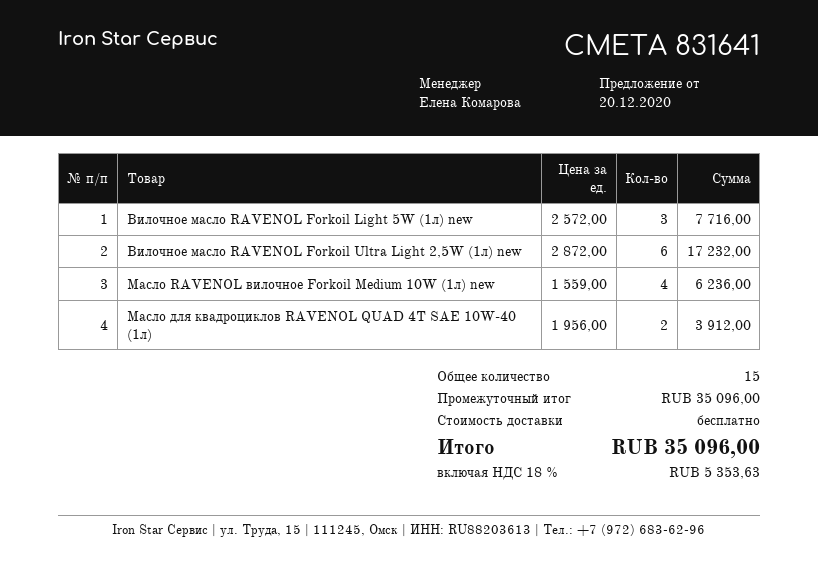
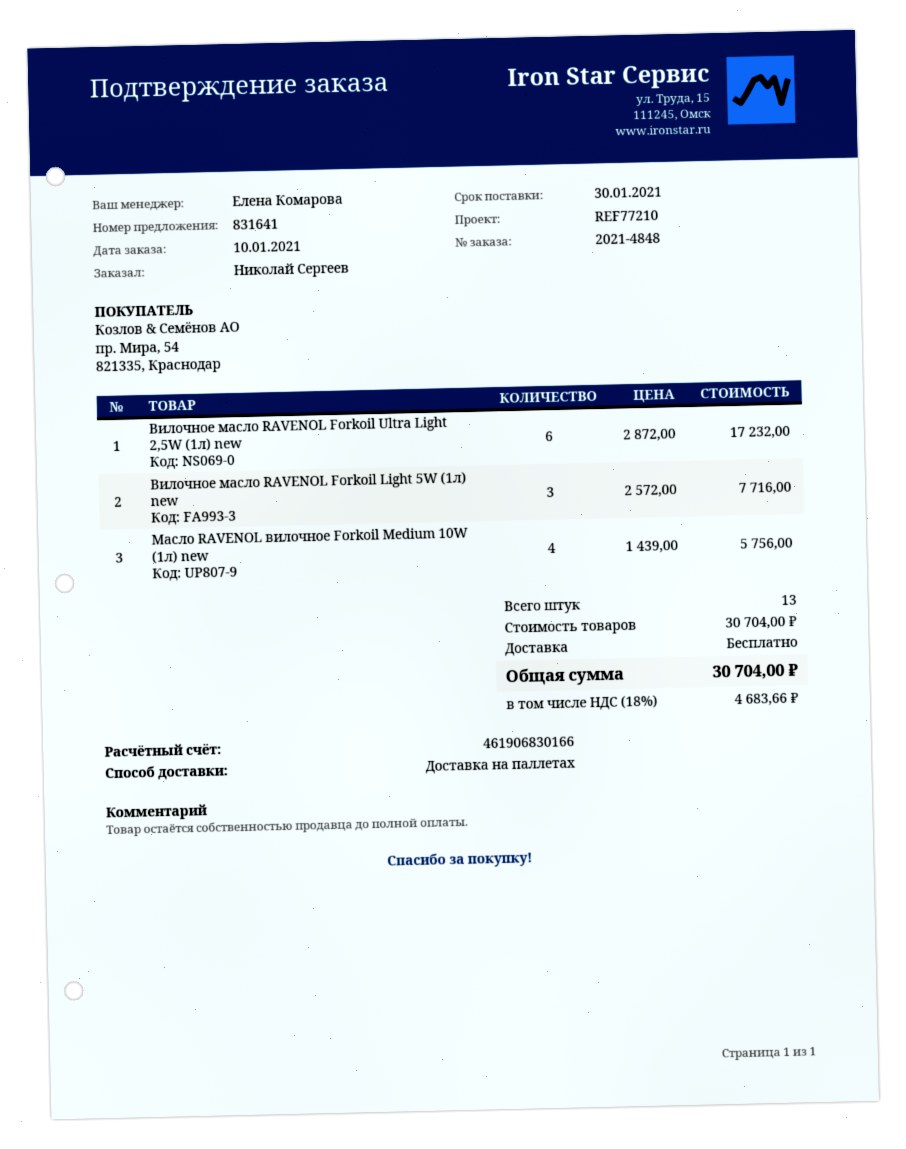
Масло RAVENOL вилочное Forkoil Medium 10W (1л) new: 4 x 1559.00 = 6236.00 -> 4 x 1439.00 = 5756.00
Масло для квадроциклов RAVENOL QUAD 4T SAE 10W-40 (1л): 2 x 1956.00 = 3912.00 -> none
total quantity: 15 -> 13
subtotal: 35096.00 -> 30704.00
tax: 18% = 5353.63 -> 18% = 4683.66
total: 35096.00 -> 30704.00

